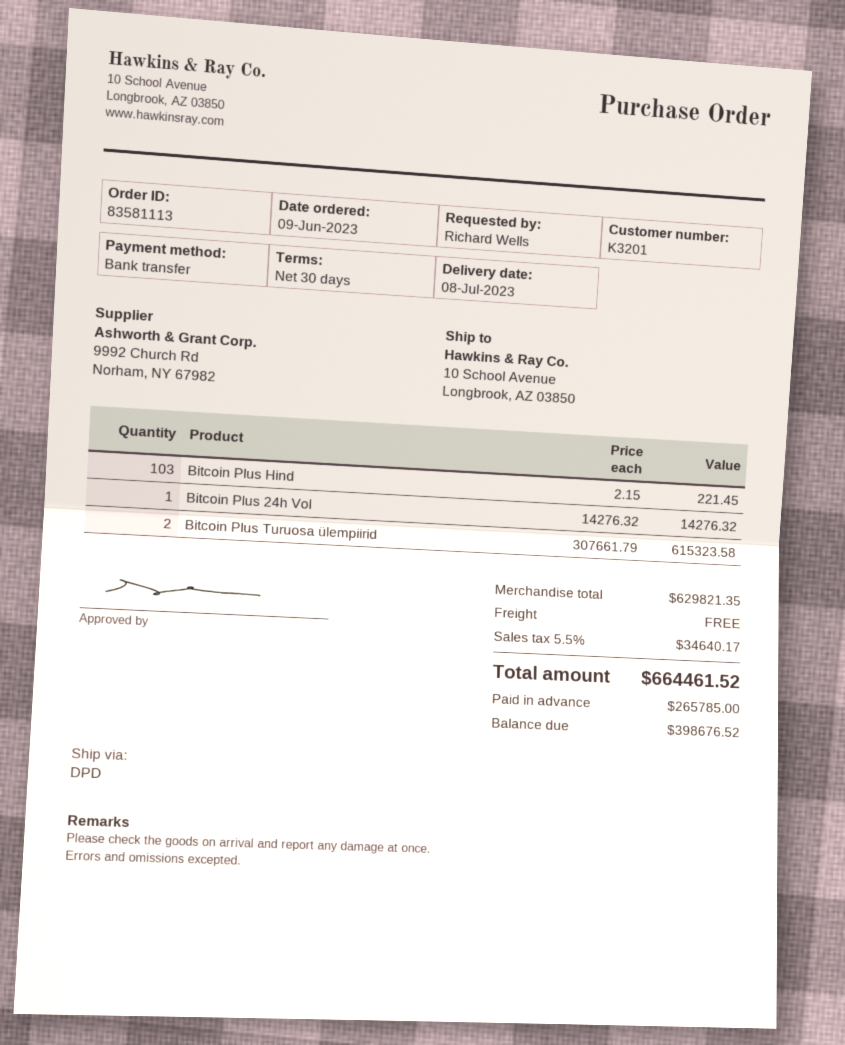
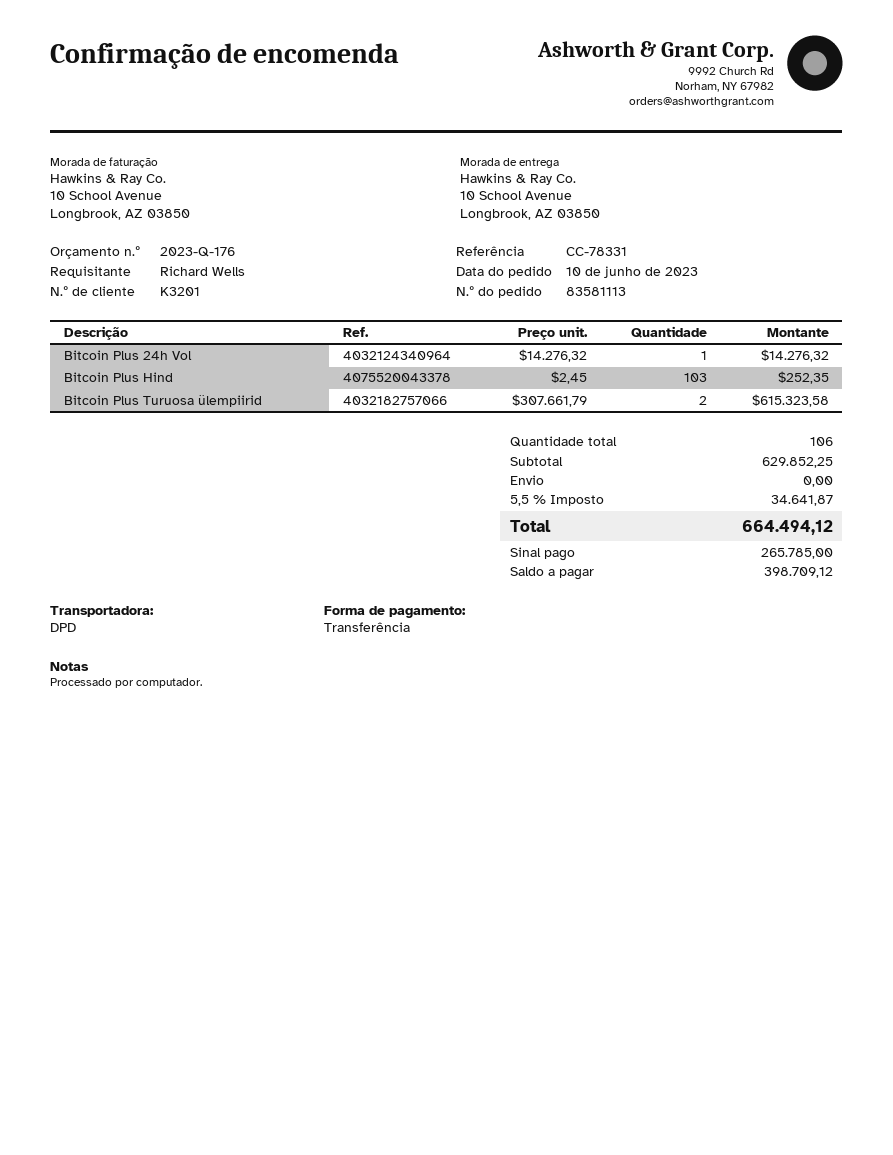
order date: 2023-06-09 -> 2023-06-10
Bitcoin Plus Hind: 103 x 2.15 = 221.45 -> 103 x 2.45 = 252.35
subtotal: 629821.35 -> 629852.25
tax: 5.5% = 34640.17 -> 5.5% = 34641.87
total: 664461.52 -> 664494.12
balance: 398676.52 -> 398709.12

